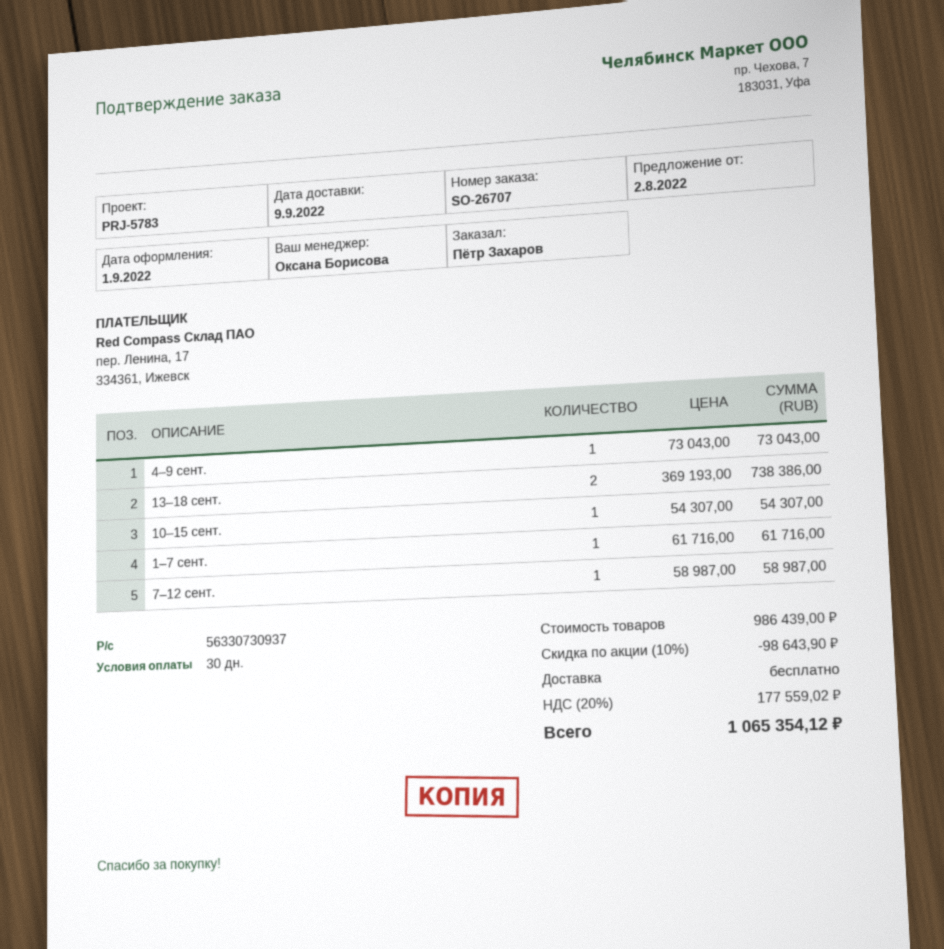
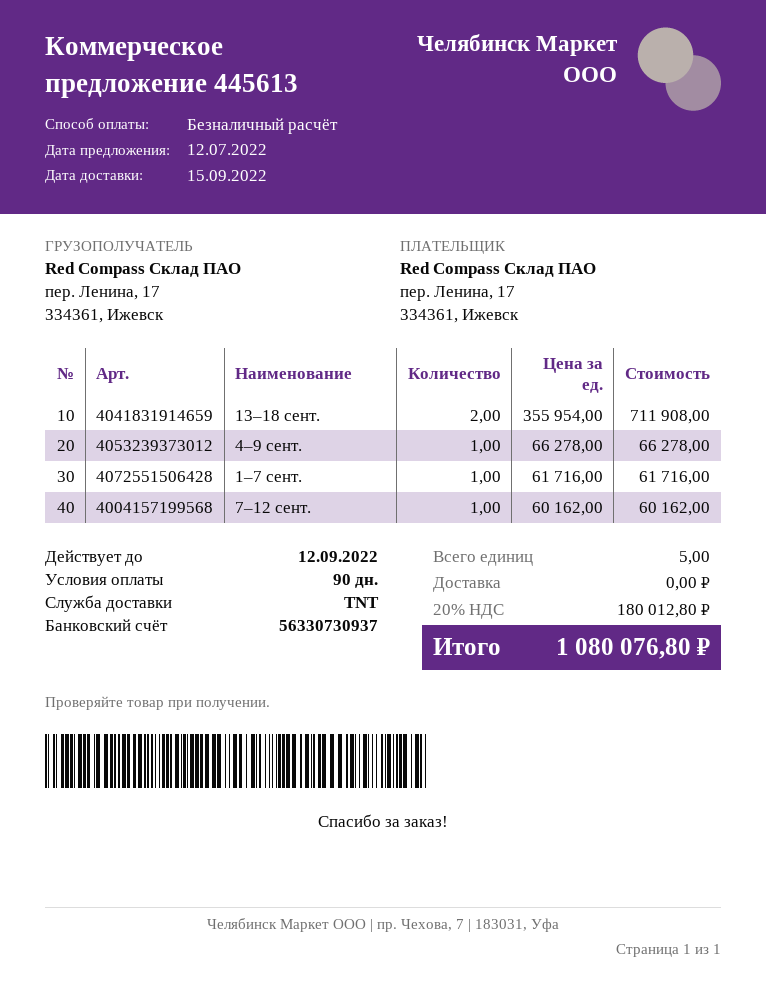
quote date: 2022-08-02 -> 2022-07-12
delivery date: 2022-09-09 -> 2022-09-15
payment terms: 30 days -> 90 days
4–9 сент.: 1 x 73043.00 = 73043.00 -> 1 x 66278.00 = 66278.00
13–18 сент.: 2 x 369193.00 = 738386.00 -> 2 x 355954.00 = 711908.00
10–15 сент.: 1 x 54307.00 = 54307.00 -> none
7–12 сент.: 1 x 58987.00 = 58987.00 -> 1 x 60162.00 = 60162.00
discount: 10% = 98643.90 -> none
tax: 20% = 177559.02 -> 20% = 180012.80
total: 1065354.12 -> 1080076.80

